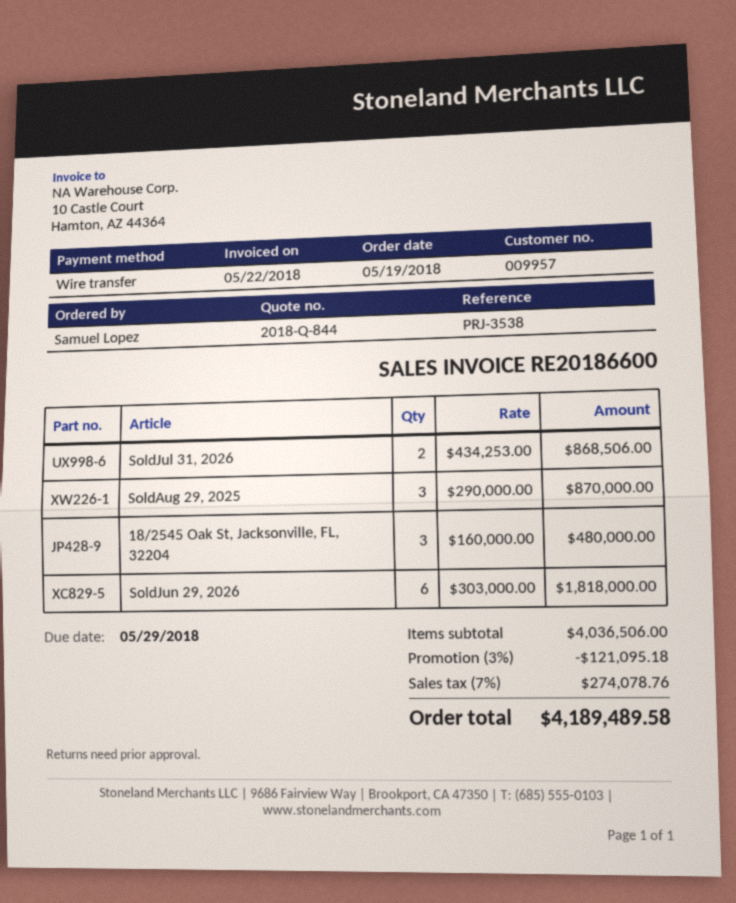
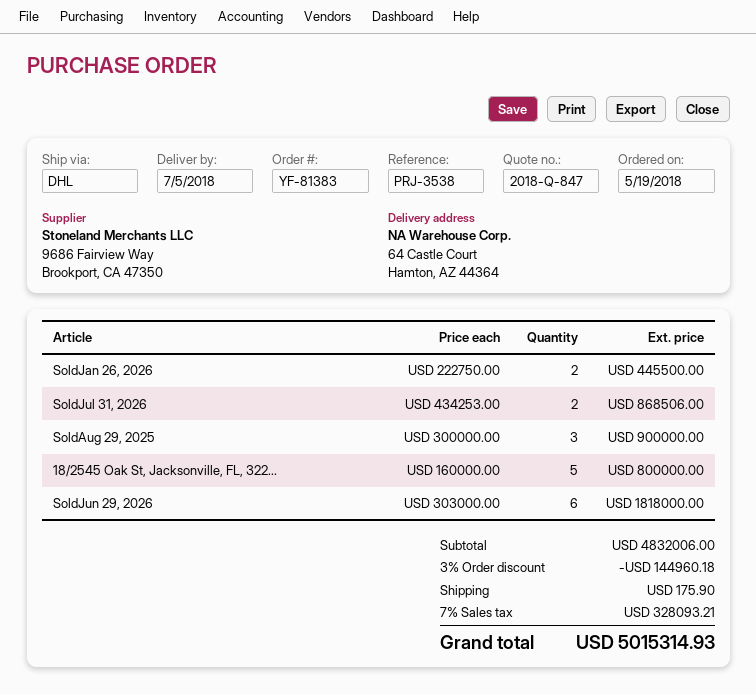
quote number: 2018-Q-844 -> 2018-Q-847
SoldAug 29, 2025: 3 x 290000.00 = 870000.00 -> 3 x 300000.00 = 900000.00
18/2545 Oak St, Jacksonville, FL, 32204: 3 x 160000.00 = 480000.00 -> 5 x 160000.00 = 800000.00
SoldJan 26, 2026: none -> 2 x 222750.00 = 445500.00
subtotal: 4036506.00 -> 4832006.00
discount: 3% = 121095.18 -> 3% = 144960.18
shipping: none -> 175.90
tax: 7% = 274078.76 -> 7% = 328093.21
total: 4189489.58 -> 5015314.93

